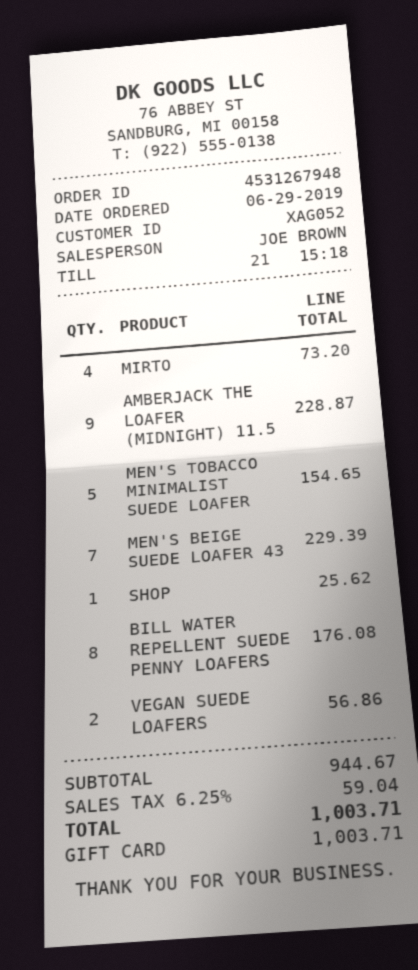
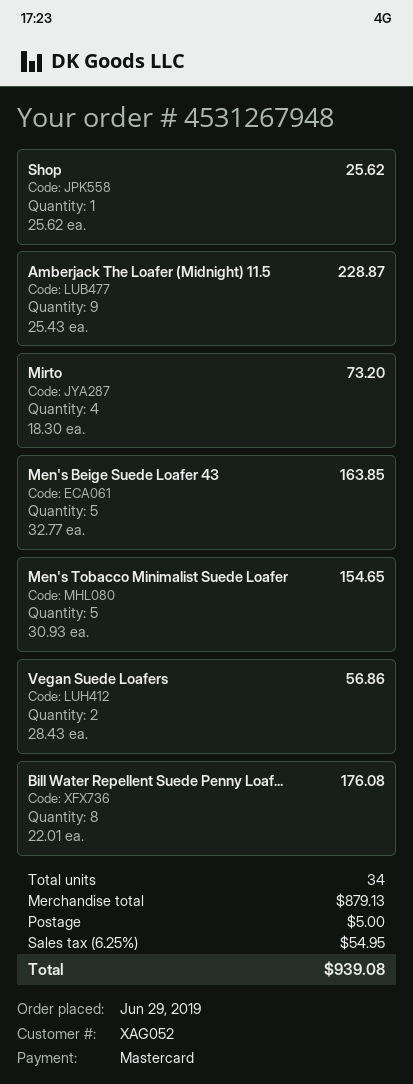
payment method: gift card -> Mastercard
MEN'S BEIGE SUEDE LOAFER 43: 7 for 229.39 -> 5 for 163.85
subtotal: 944.67 -> 879.13
shipping: none -> 5.00
tax: 6.25% = 59.04 -> 6.25% = 54.95
total: 1003.71 -> 939.08

